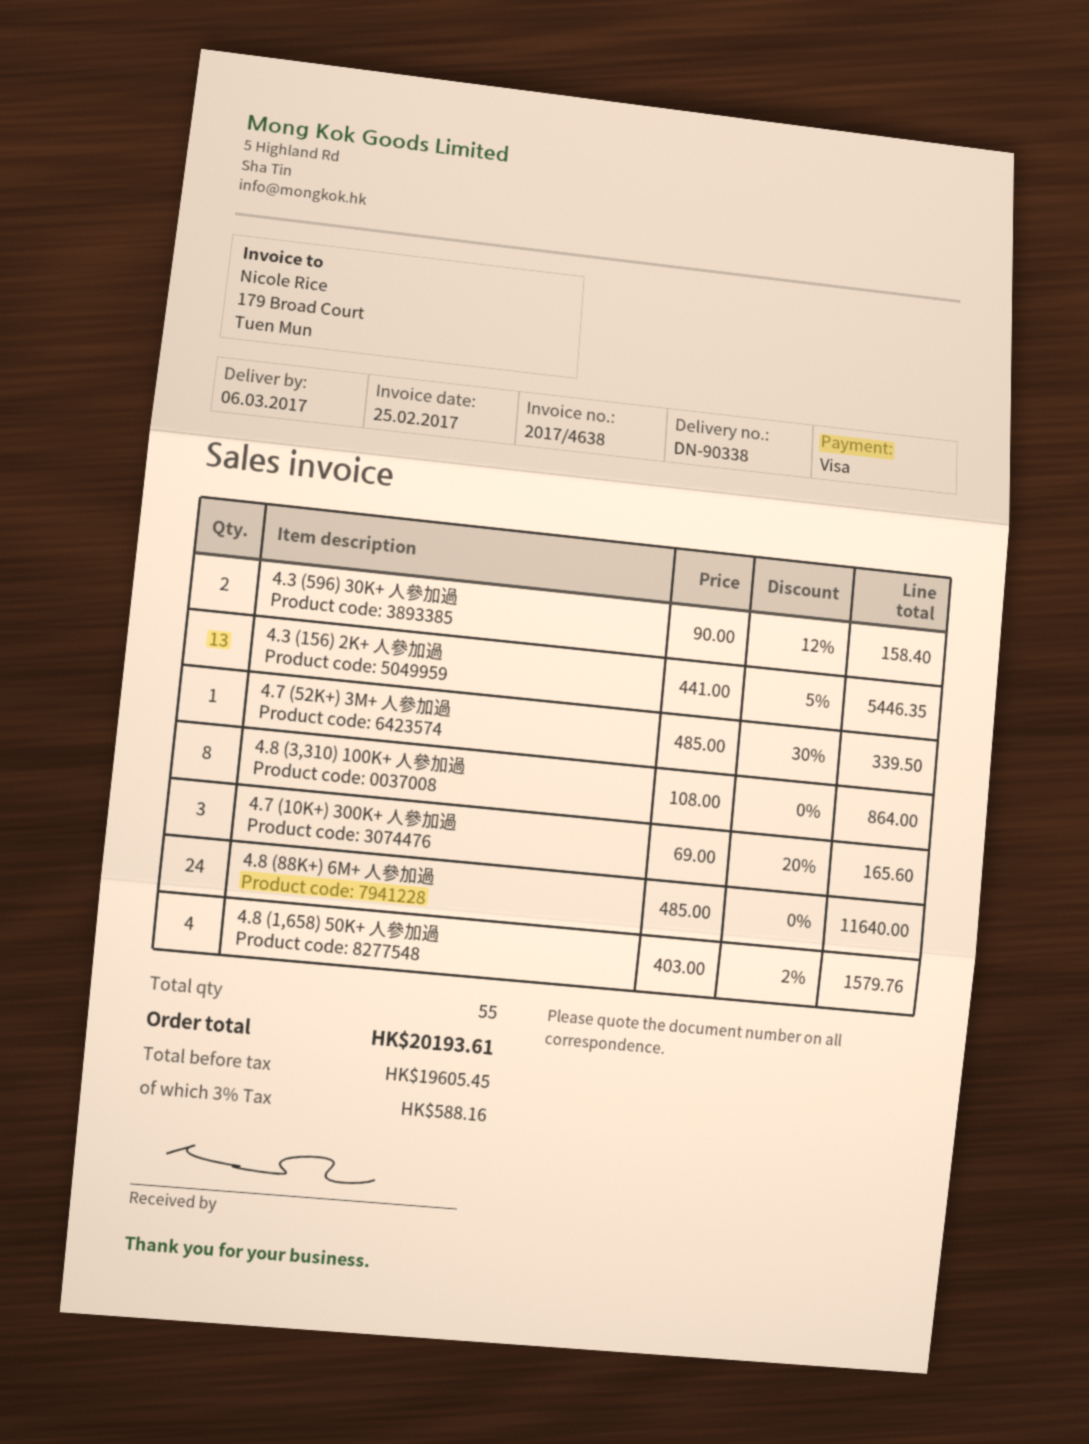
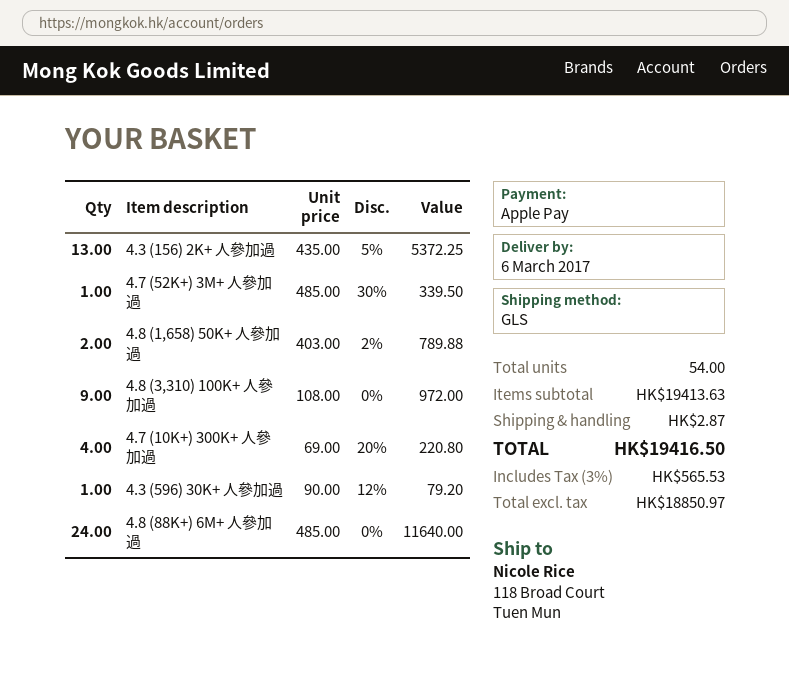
payment method: Visa -> Apple Pay
4.3 (596) 30K+ 人參加過: 2 x 90.00 - 12% = 158.40 -> 1 x 90.00 - 12% = 79.20
4.3 (156) 2K+ 人參加過: 13 x 441.00 - 5% = 5446.35 -> 13 x 435.00 - 5% = 5372.25
4.8 (3,310) 100K+ 人參加過: 8 x 108.00 = 864.00 -> 9 x 108.00 = 972.00
4.7 (10K+) 300K+ 人參加過: 3 x 69.00 - 20% = 165.60 -> 4 x 69.00 - 20% = 220.80
4.8 (1,658) 50K+ 人參加過: 4 x 403.00 - 2% = 1579.76 -> 2 x 403.00 - 2% = 789.88
total quantity: 55 -> 54
shipping: none -> 2.87
net: 19605.45 -> 18850.97
tax: 3% = 588.16 -> 3% = 565.53
total: 20193.61 -> 19416.50

